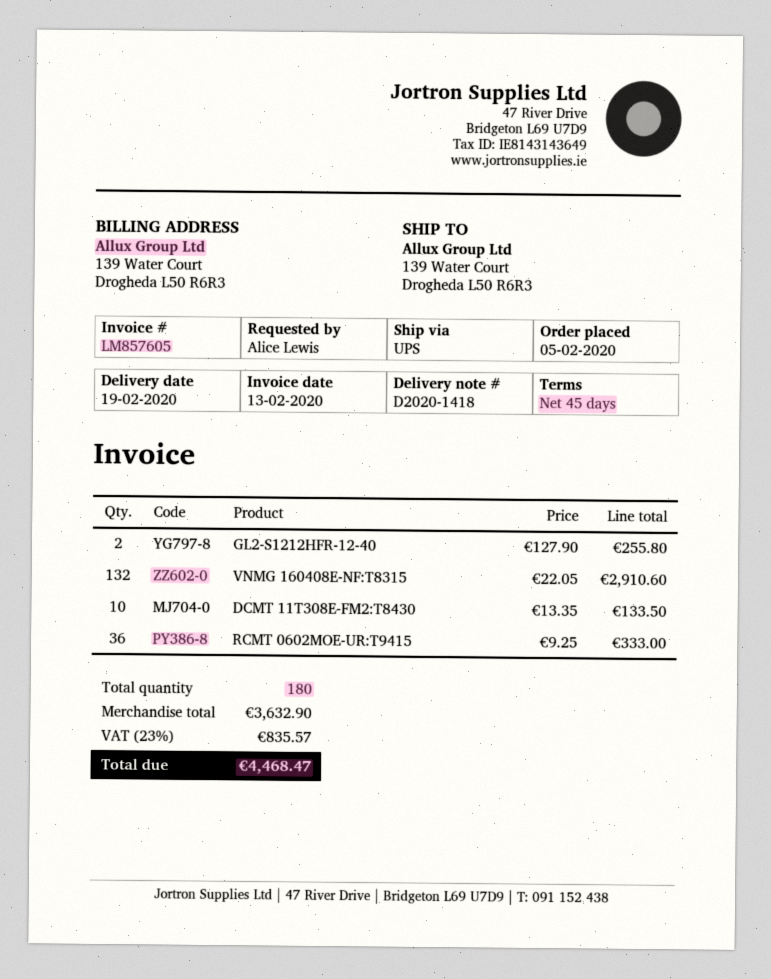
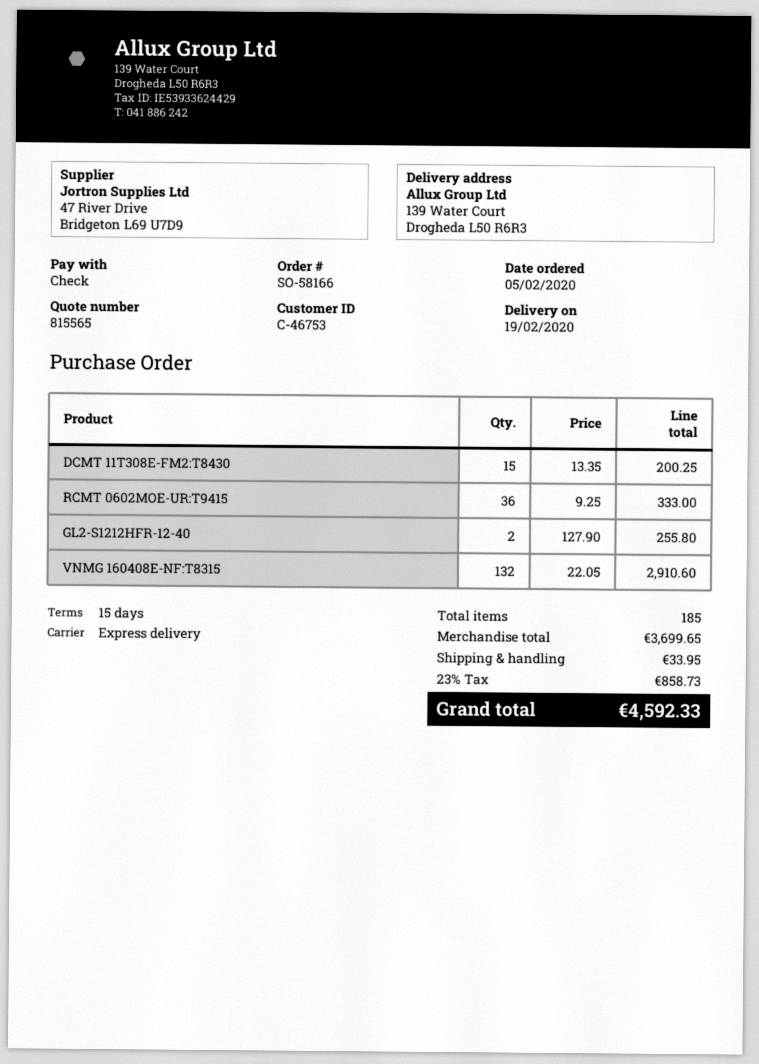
payment terms: 45 days -> 15 days
shipping method: UPS -> express
DCMT 11T308E-FM2:T8430: 10 x 13.35 = 133.50 -> 15 x 13.35 = 200.25
total quantity: 180 -> 185
subtotal: 3632.90 -> 3699.65
shipping: none -> 33.95
tax: 23% = 835.57 -> 23% = 858.73
total: 4468.47 -> 4592.33

